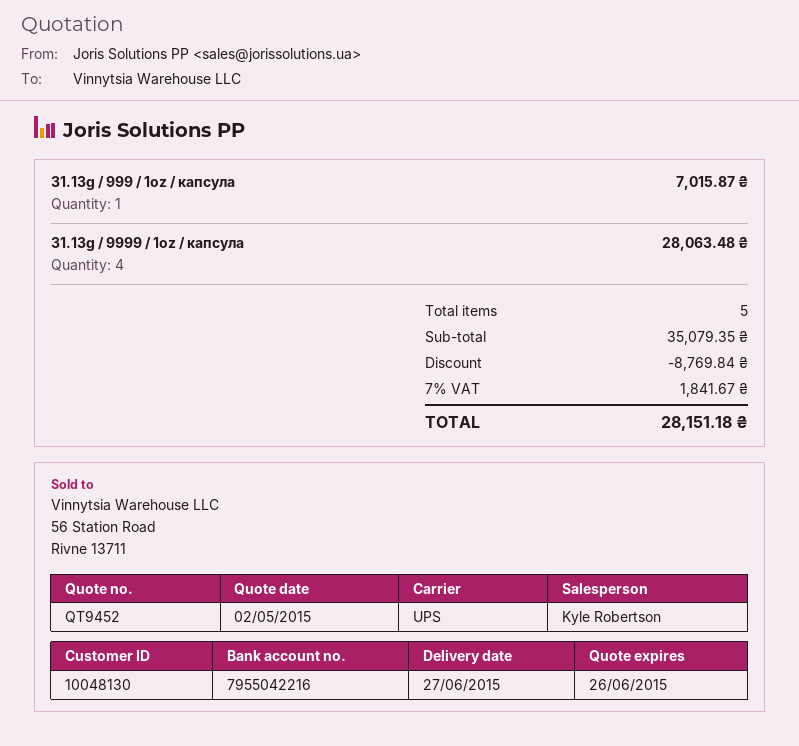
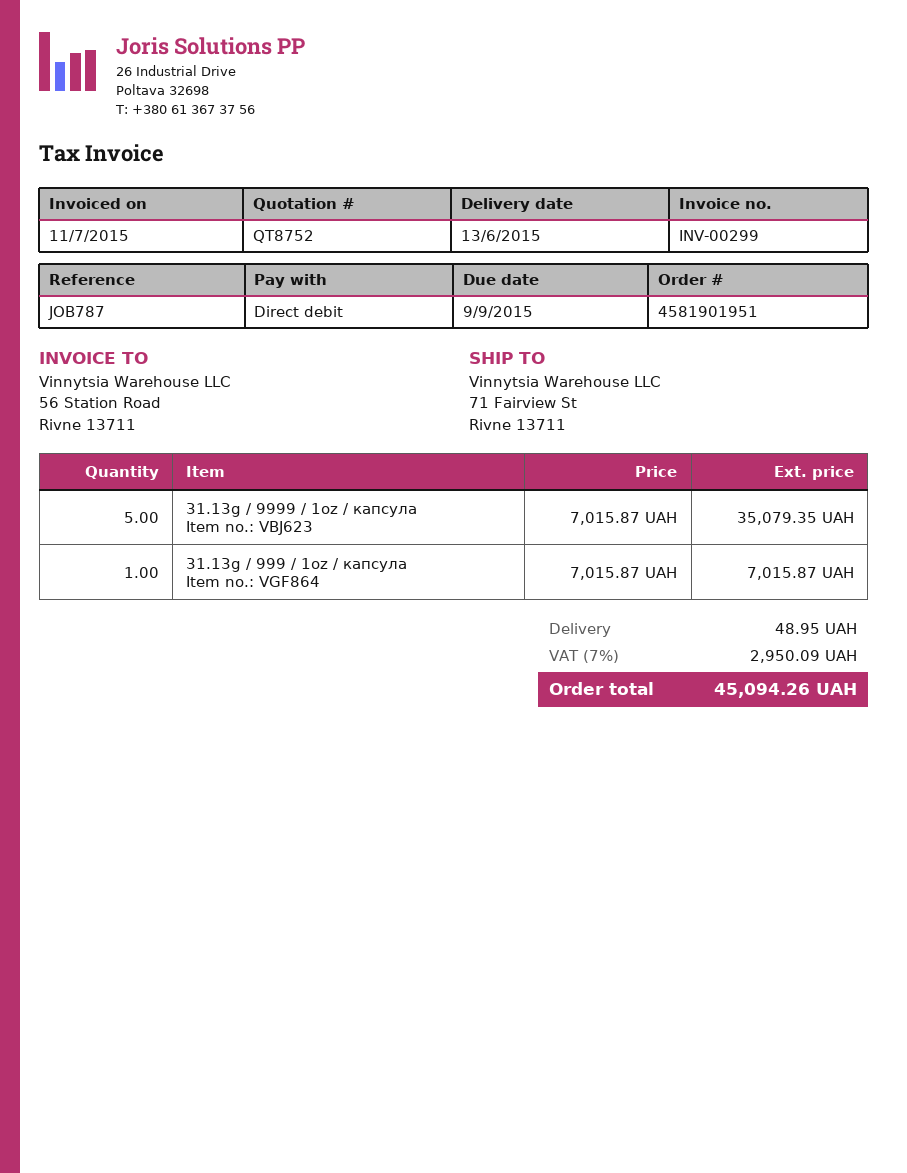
quote number: QT9452 -> QT8752
delivery date: 2015-06-27 -> 2015-06-13
31.13g / 9999 / 1oz / капсула: 4 for 28063.48 -> 5 for 35079.35
discount: 8769.84 -> none
shipping: none -> 48.95
tax: 7% = 1841.67 -> 7% = 2950.09
total: 28151.18 -> 45094.26

